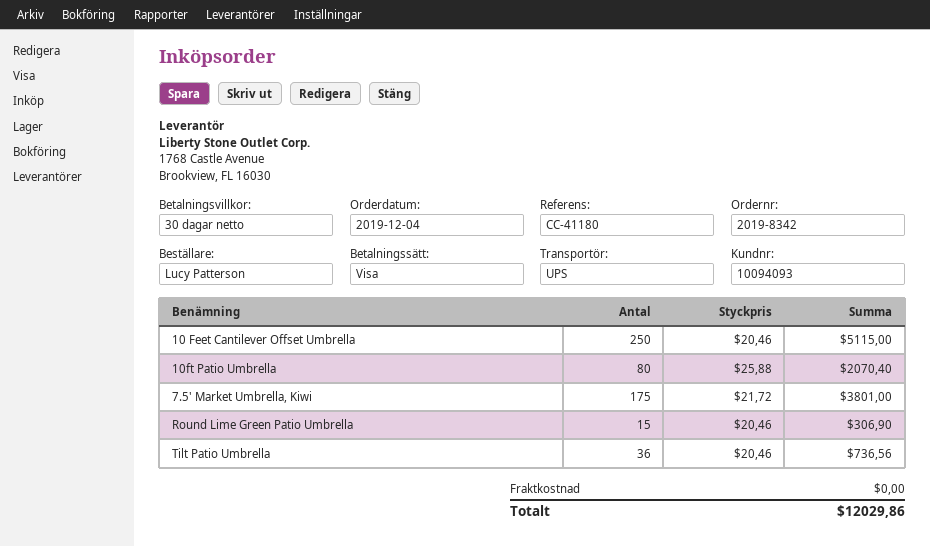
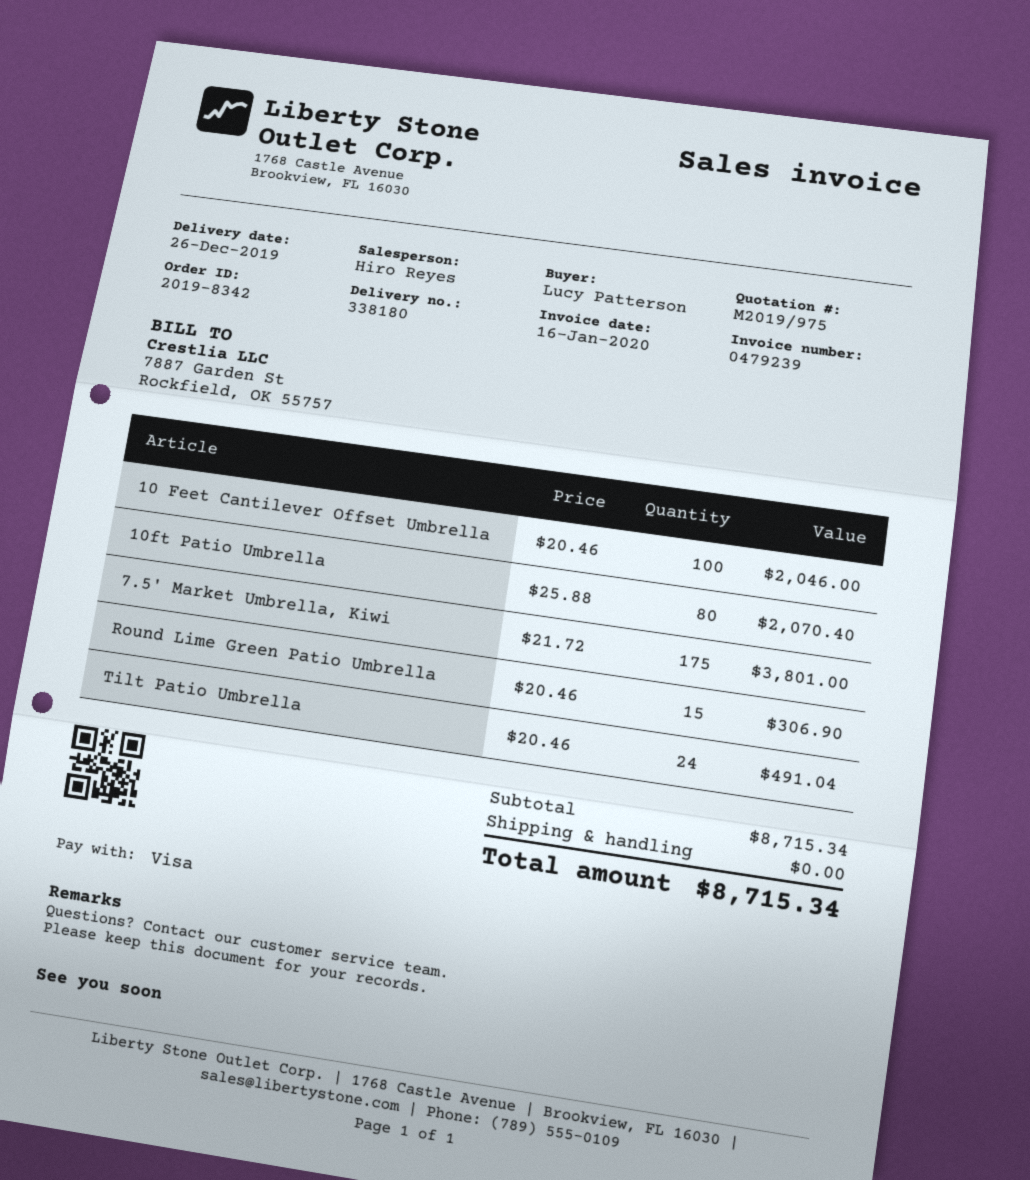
10 Feet Cantilever Offset Umbrella: 250 x 20.46 = 5115.00 -> 100 x 20.46 = 2046.00
Tilt Patio Umbrella: 36 x 20.46 = 736.56 -> 24 x 20.46 = 491.04
total: 12029.86 -> 8715.34

